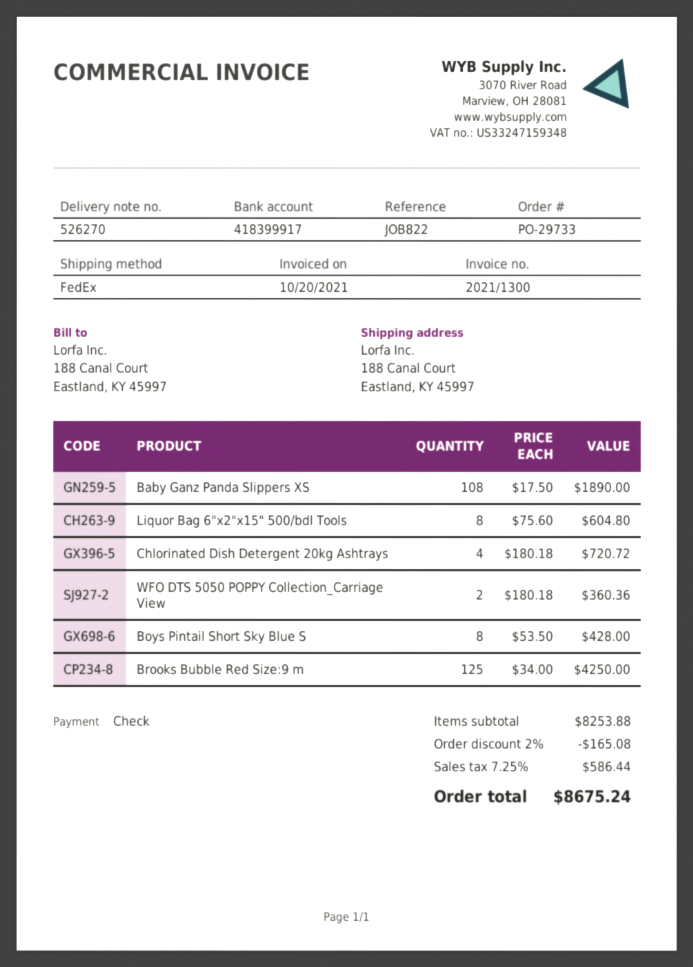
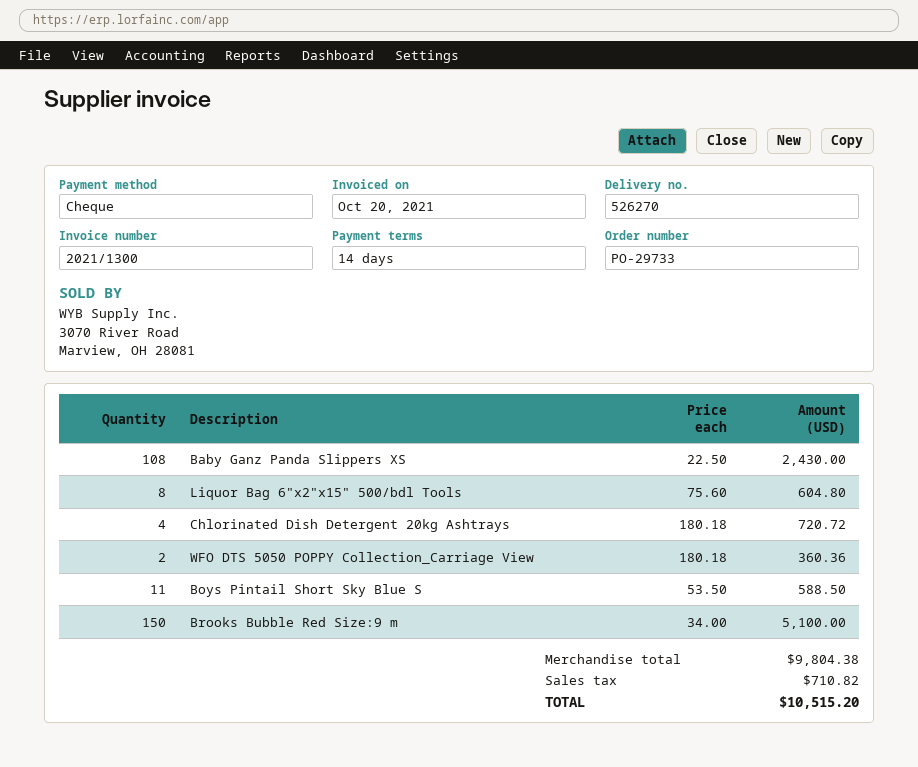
Baby Ganz Panda Slippers XS: 108 x 17.50 = 1890.00 -> 108 x 22.50 = 2430.00
Boys Pintail Short Sky Blue S: 8 x 53.50 = 428.00 -> 11 x 53.50 = 588.50
Brooks Bubble Red Size:9 m: 125 x 34.00 = 4250.00 -> 150 x 34.00 = 5100.00
subtotal: 8253.88 -> 9804.38
discount: 2% = 165.08 -> none
tax: 586.44 -> 710.82
total: 8675.24 -> 10515.20

